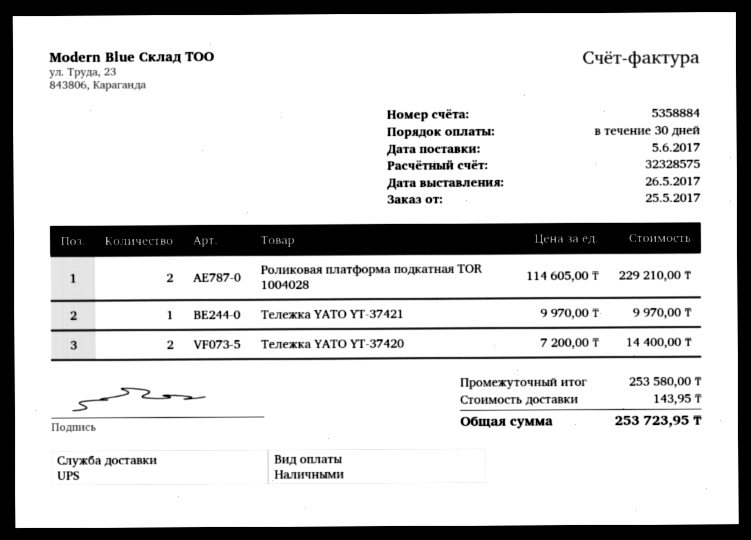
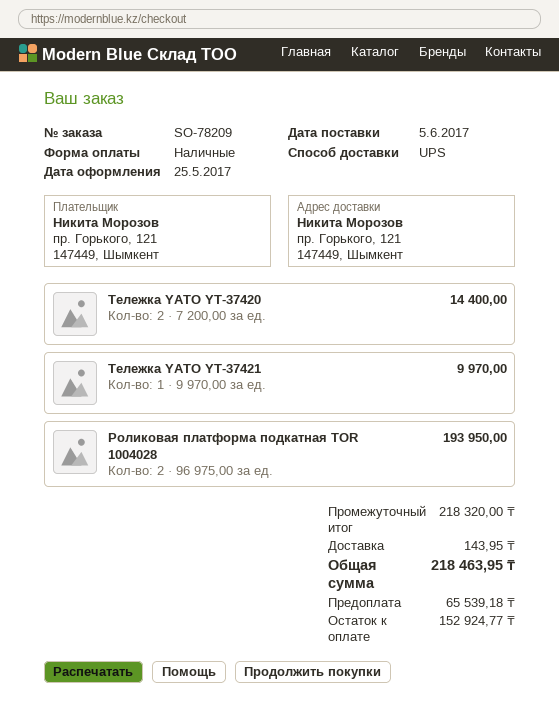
Роликовая платформа подкатная TOR 1004028: 2 x 114605.00 = 229210.00 -> 2 x 96975.00 = 193950.00
subtotal: 253580.00 -> 218320.00
total: 253723.95 -> 218463.95

